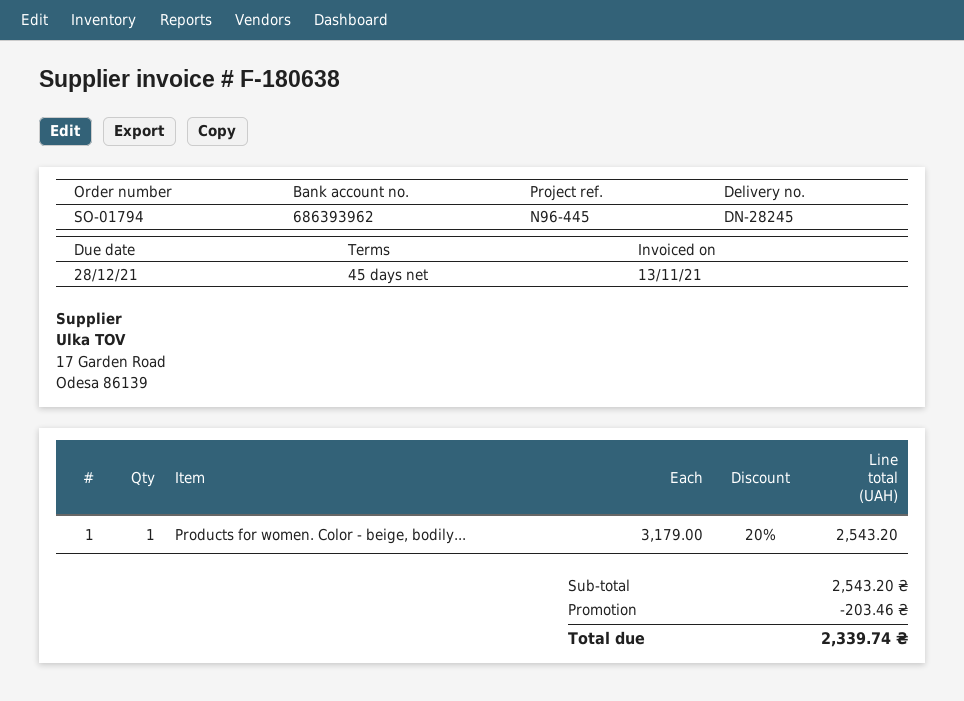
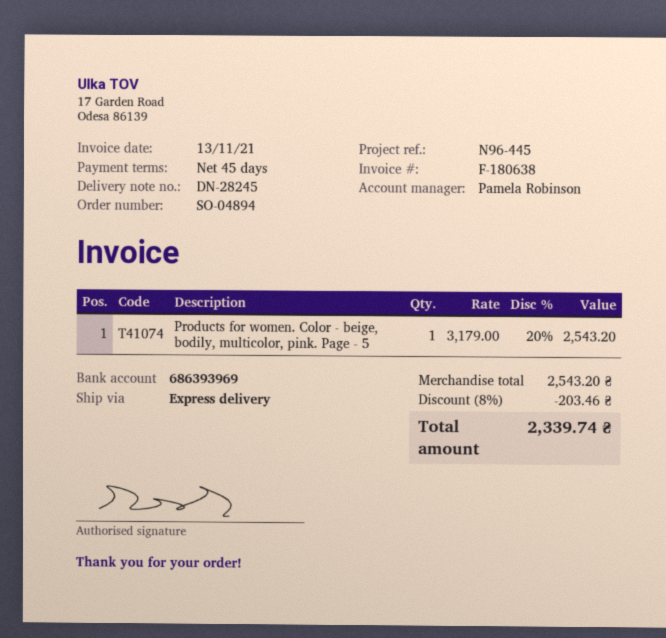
order number: SO-01794 -> SO-04894
bank account: 686393962 -> 686393969

